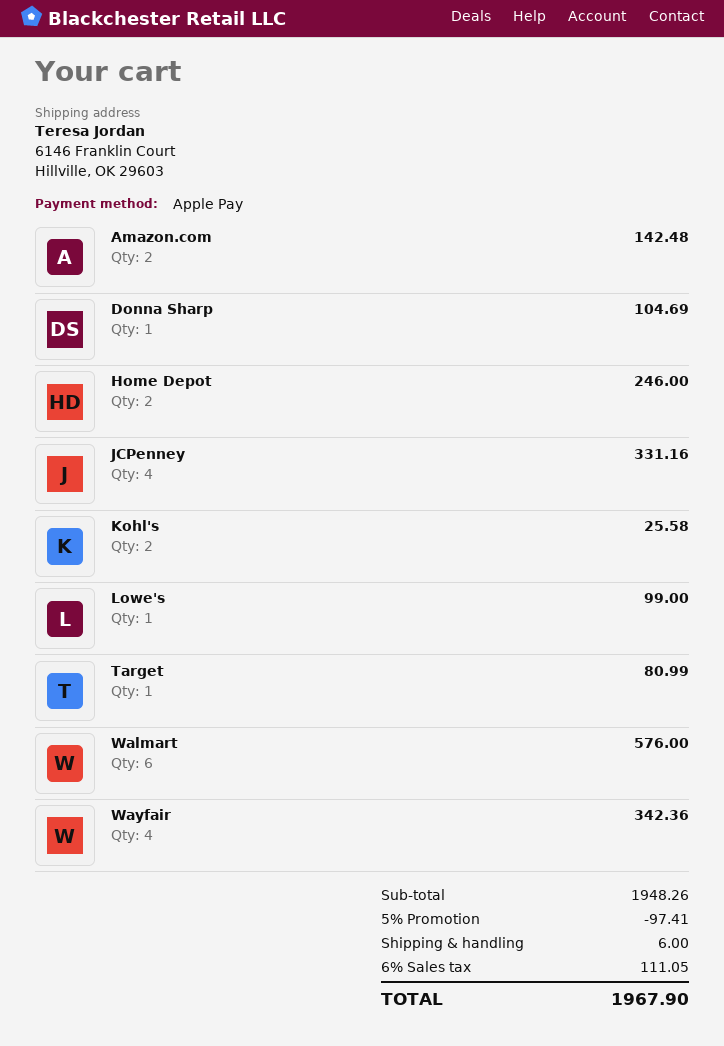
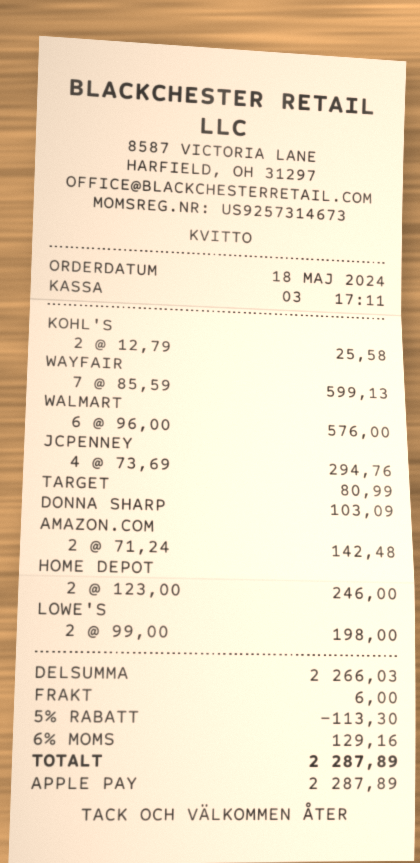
Donna Sharp: 1 for 104.69 -> 1 for 103.09
JCPenney: 4 for 331.16 -> 4 for 294.76
Lowe's: 1 for 99.00 -> 2 for 198.00
Wayfair: 4 for 342.36 -> 7 for 599.13
subtotal: 1948.26 -> 2266.03
discount: 5% = 97.41 -> 5% = 113.30
tax: 6% = 111.05 -> 6% = 129.16
total: 1967.90 -> 2287.89

